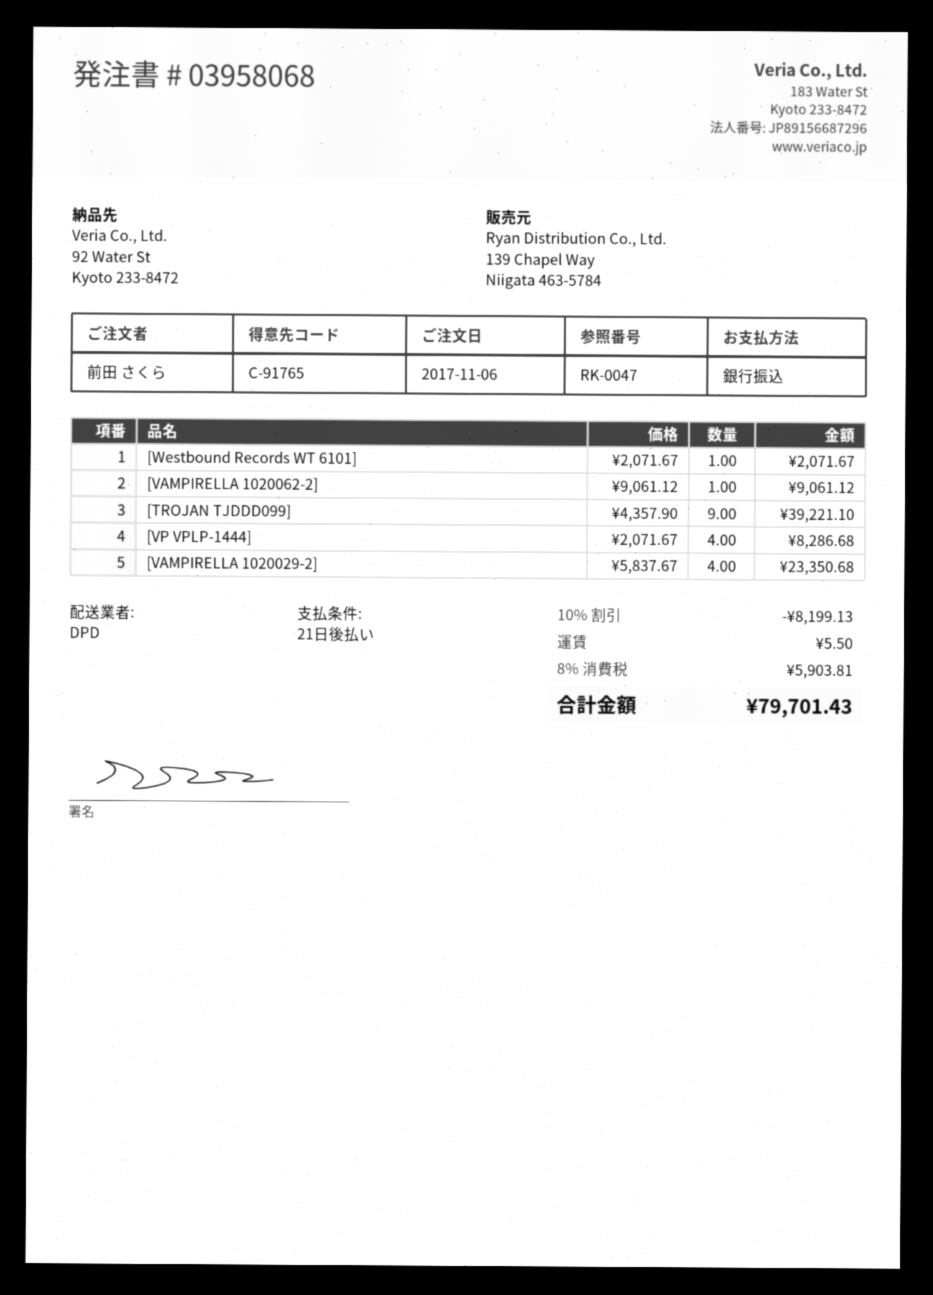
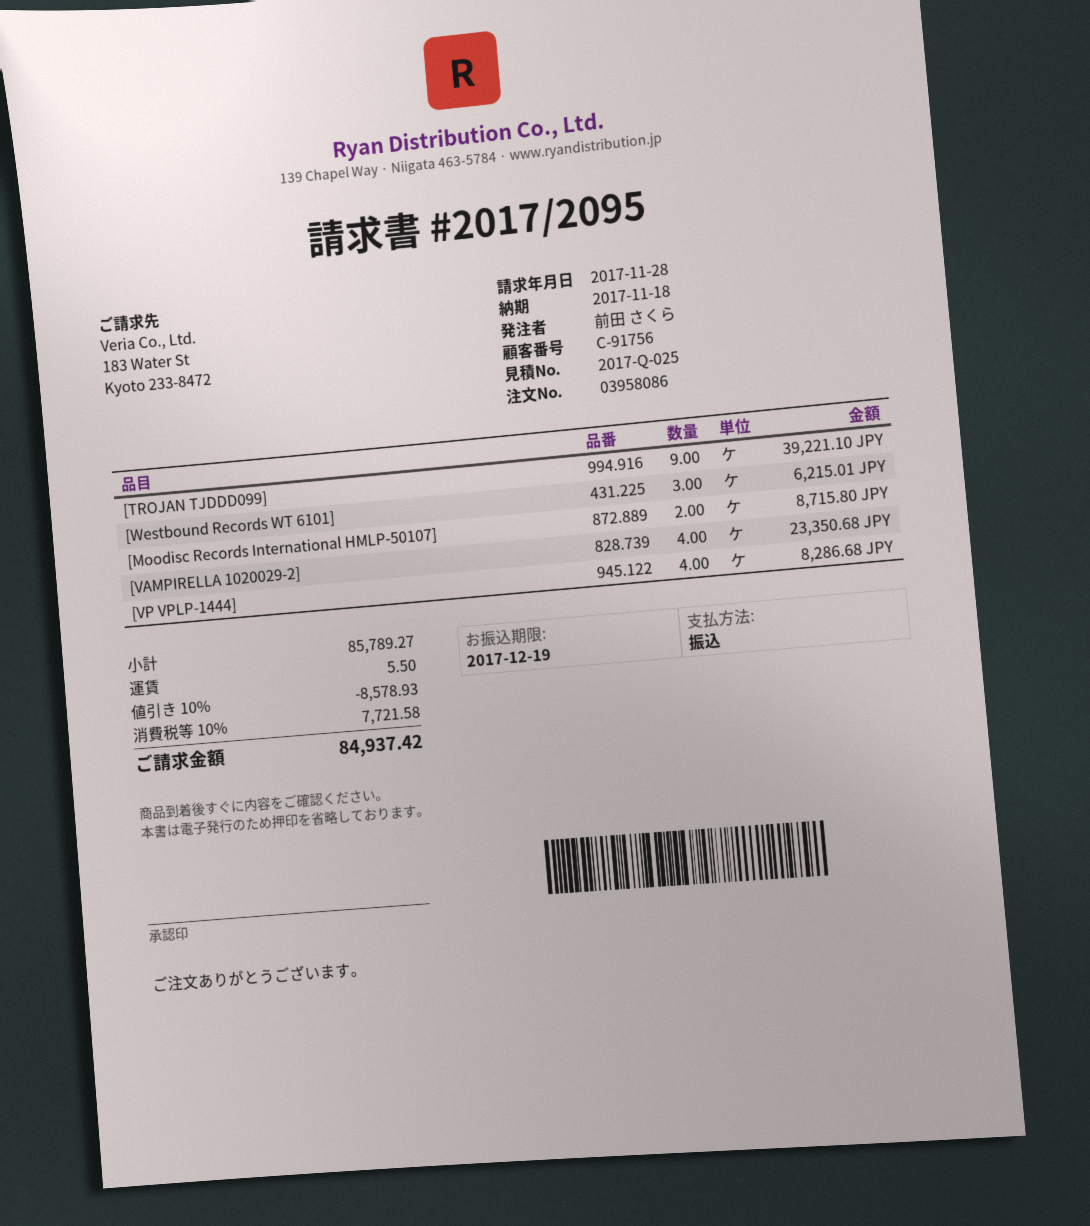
order number: 03958068 -> 03958086
customer number: C-91765 -> C-91756
[Westbound Records WT 6101]: 1 for 2071.67 -> 3 for 6215.01
[VAMPIRELLA 1020062-2]: 1 for 9061.12 -> none
[Moodisc Records International HMLP-50107]: none -> 2 for 8715.80
discount: 10% = 8199.13 -> 10% = 8578.93
tax: 8% = 5903.81 -> 10% = 7721.58
total: 79701.43 -> 84937.42

